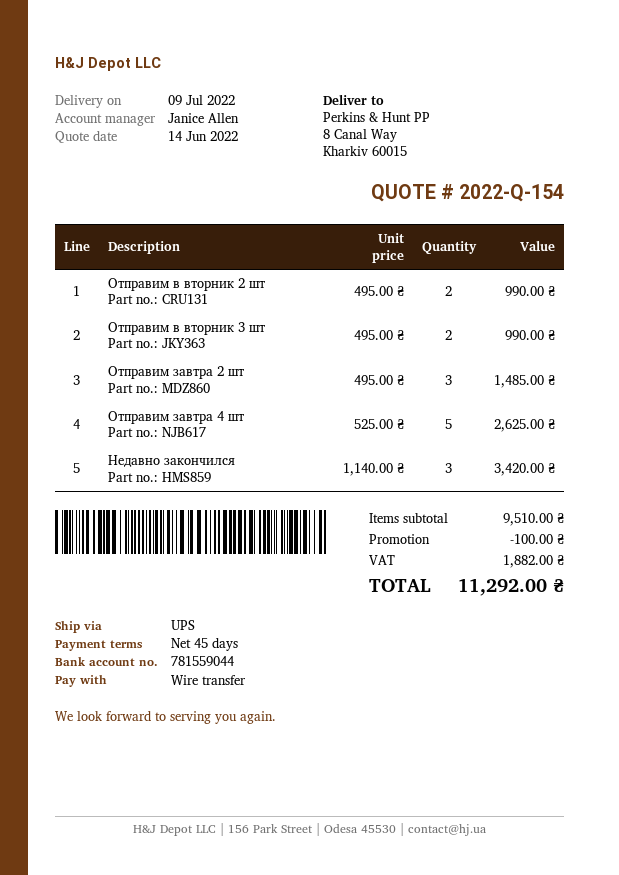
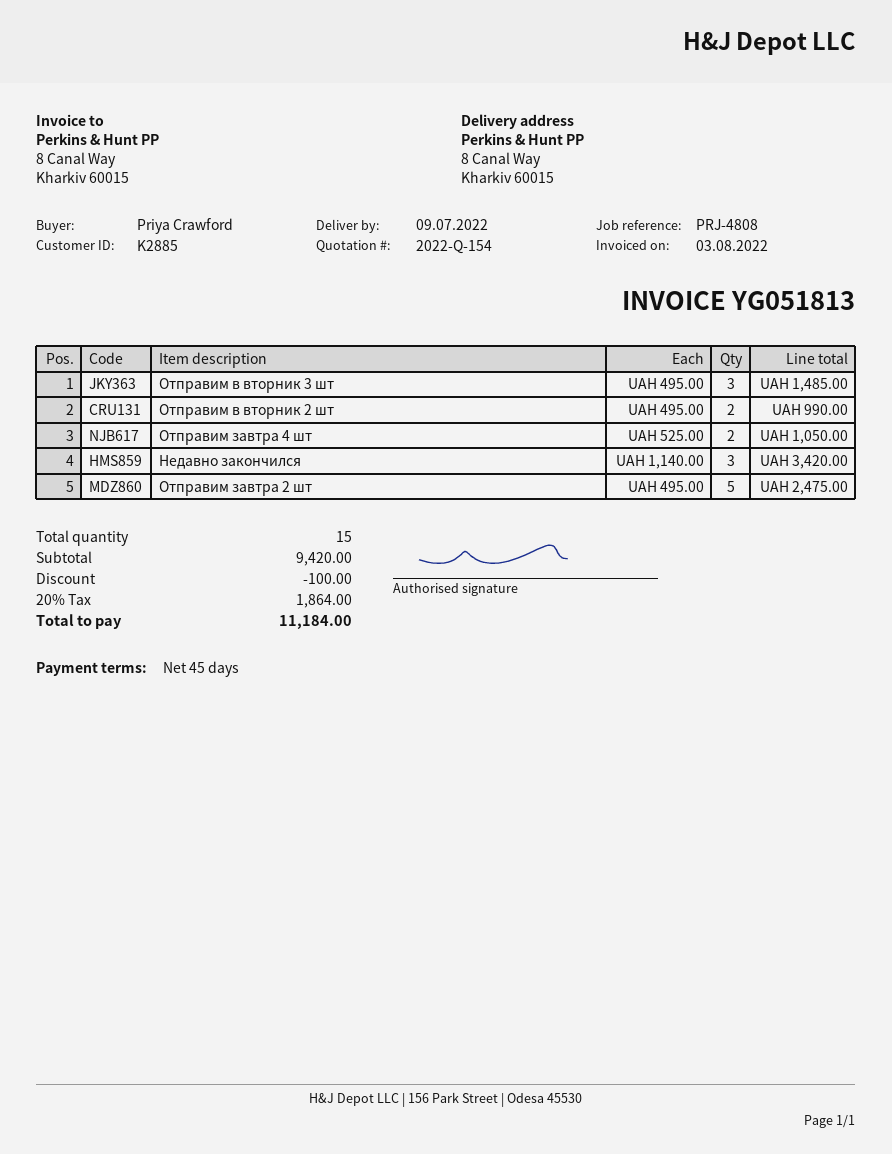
Отправим в вторник 3 шт: 2 x 495.00 = 990.00 -> 3 x 495.00 = 1485.00
Отправим завтра 2 шт: 3 x 495.00 = 1485.00 -> 5 x 495.00 = 2475.00
Отправим завтра 4 шт: 5 x 525.00 = 2625.00 -> 2 x 525.00 = 1050.00
subtotal: 9510.00 -> 9420.00
tax: 1882.00 -> 1864.00
total: 11292.00 -> 11184.00

